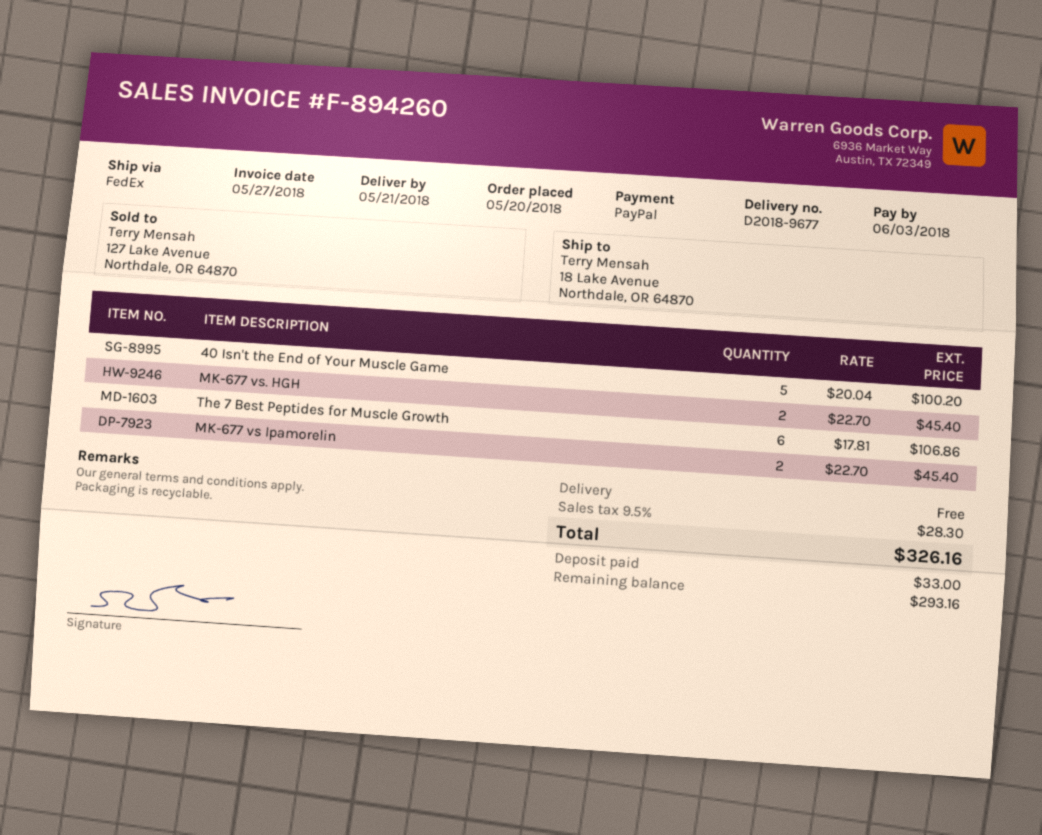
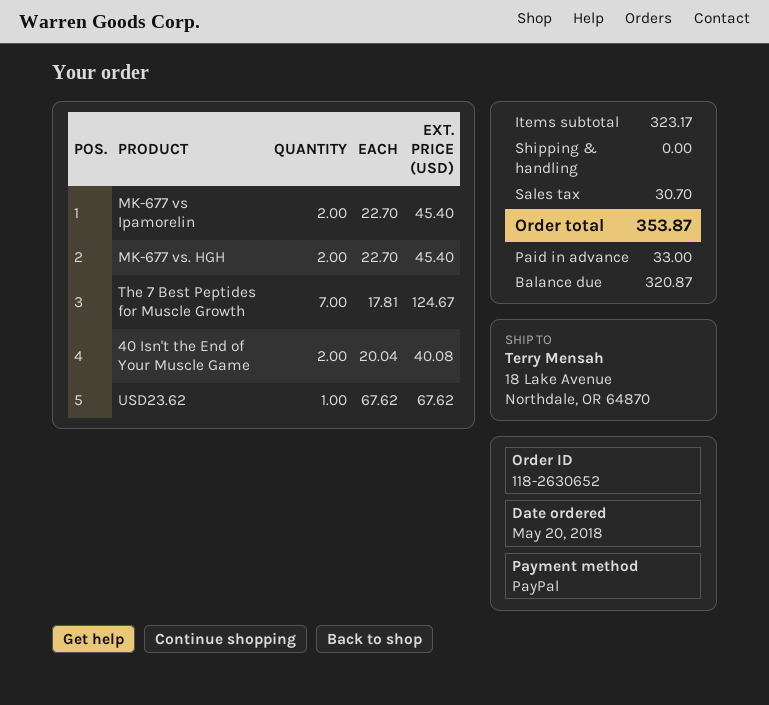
40 Isn't the End of Your Muscle Game: 5 x 20.04 = 100.20 -> 2 x 20.04 = 40.08
The 7 Best Peptides for Muscle Growth: 6 x 17.81 = 106.86 -> 7 x 17.81 = 124.67
USD23.62: none -> 1 x 67.62 = 67.62
tax: 28.30 -> 30.70
total: 326.16 -> 353.87
balance: 293.16 -> 320.87

